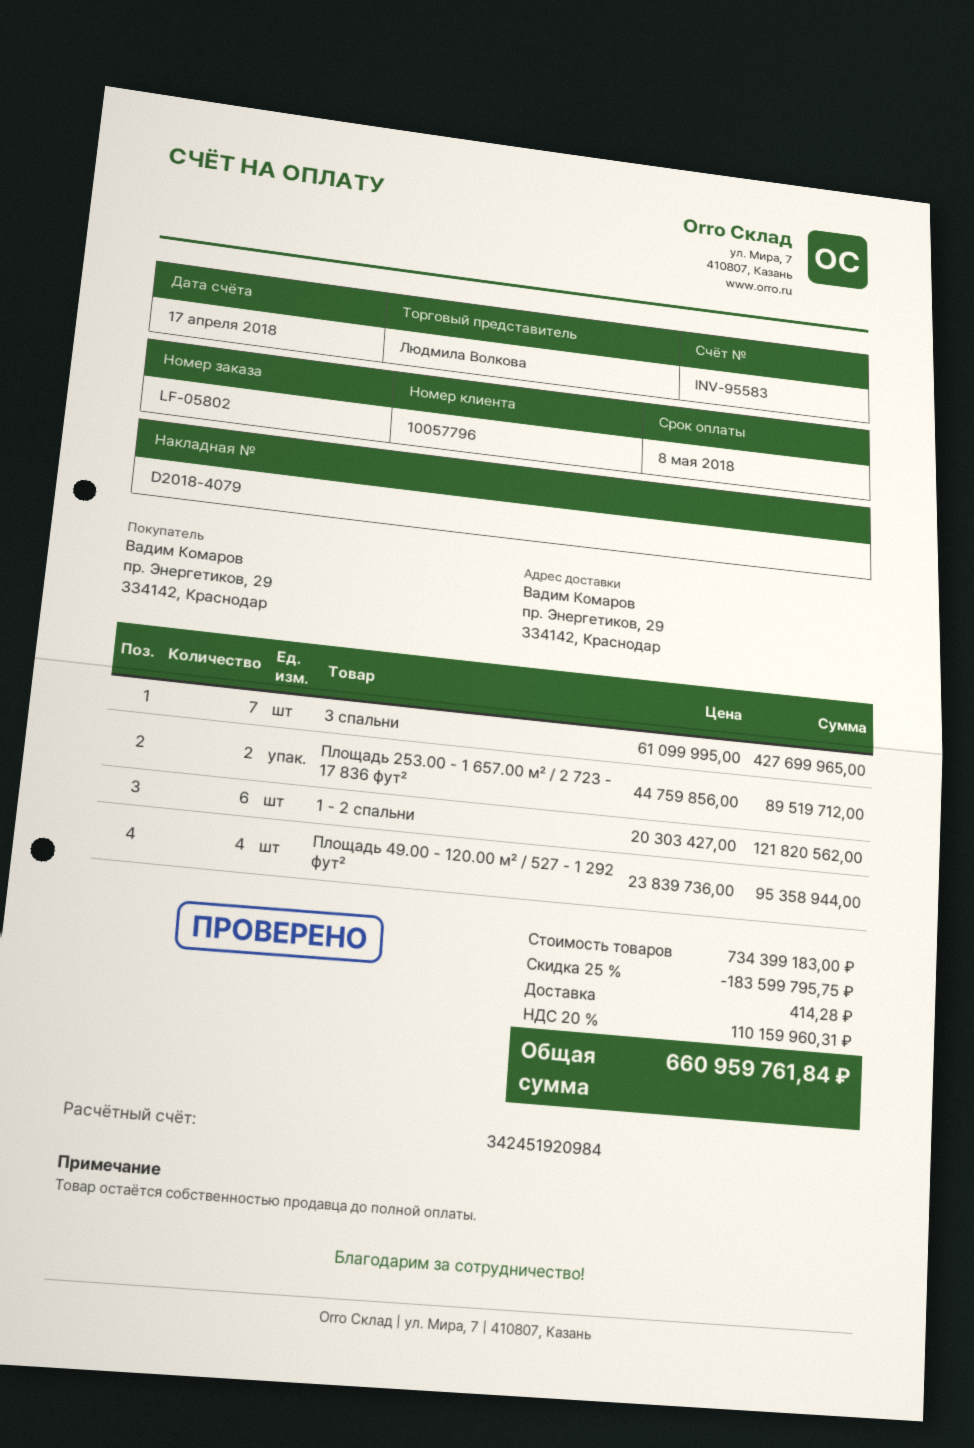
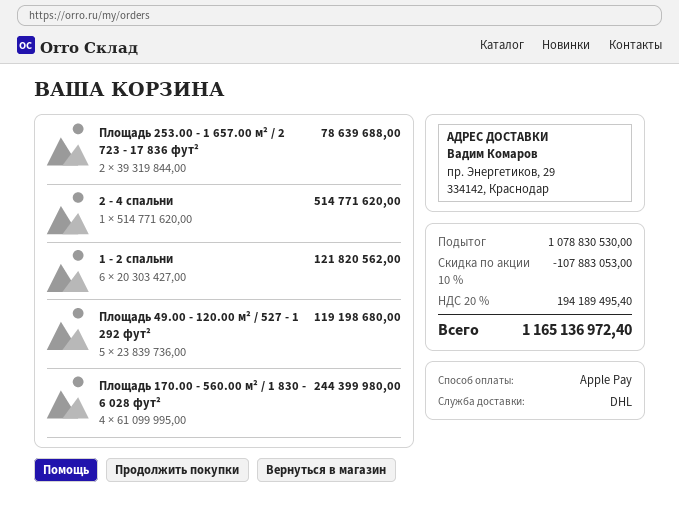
3 спальни: 7 x 61099995.00 = 427699965.00 -> none
Площадь 253.00 - 1 657.00 м² / 2 723 - 17 836 фут²: 2 x 44759856.00 = 89519712.00 -> 2 x 39319844.00 = 78639688.00
Площадь 49.00 - 120.00 м² / 527 - 1 292 фут²: 4 x 23839736.00 = 95358944.00 -> 5 x 23839736.00 = 119198680.00
2 - 4 спальни: none -> 1 x 514771620.00 = 514771620.00
Площадь 170.00 - 560.00 м² / 1 830 - 6 028 фут²: none -> 4 x 61099995.00 = 244399980.00
subtotal: 734399183.00 -> 1078830530.00
discount: 25% = 183599795.75 -> 10% = 107883053.00
shipping: 414.28 -> none
tax: 20% = 110159960.31 -> 20% = 194189495.40
total: 660959761.84 -> 1165136972.40

